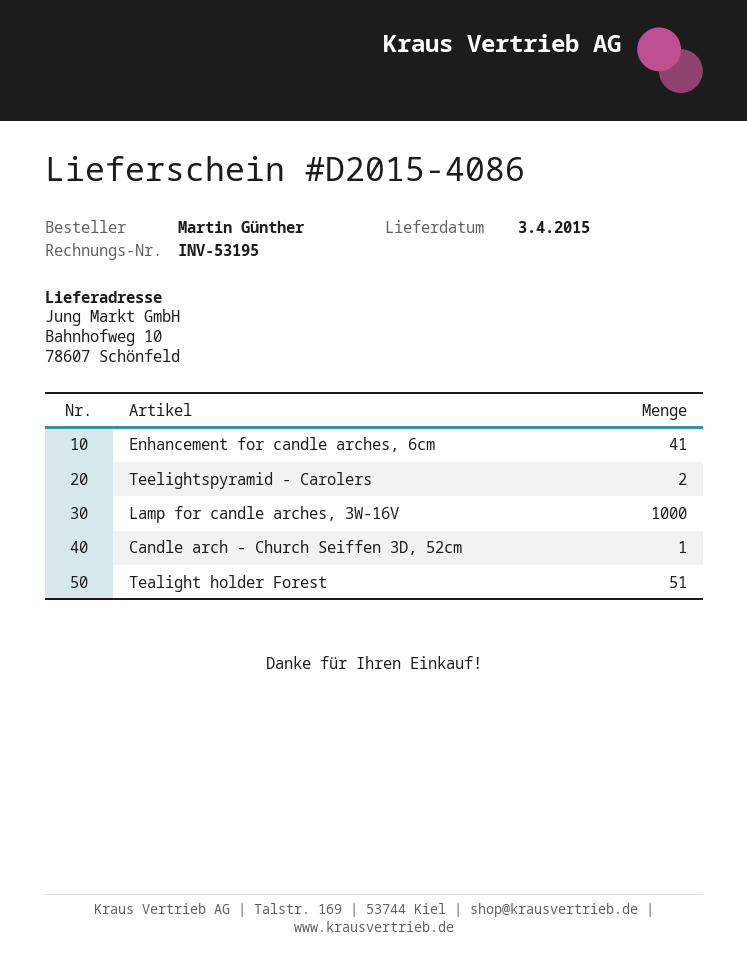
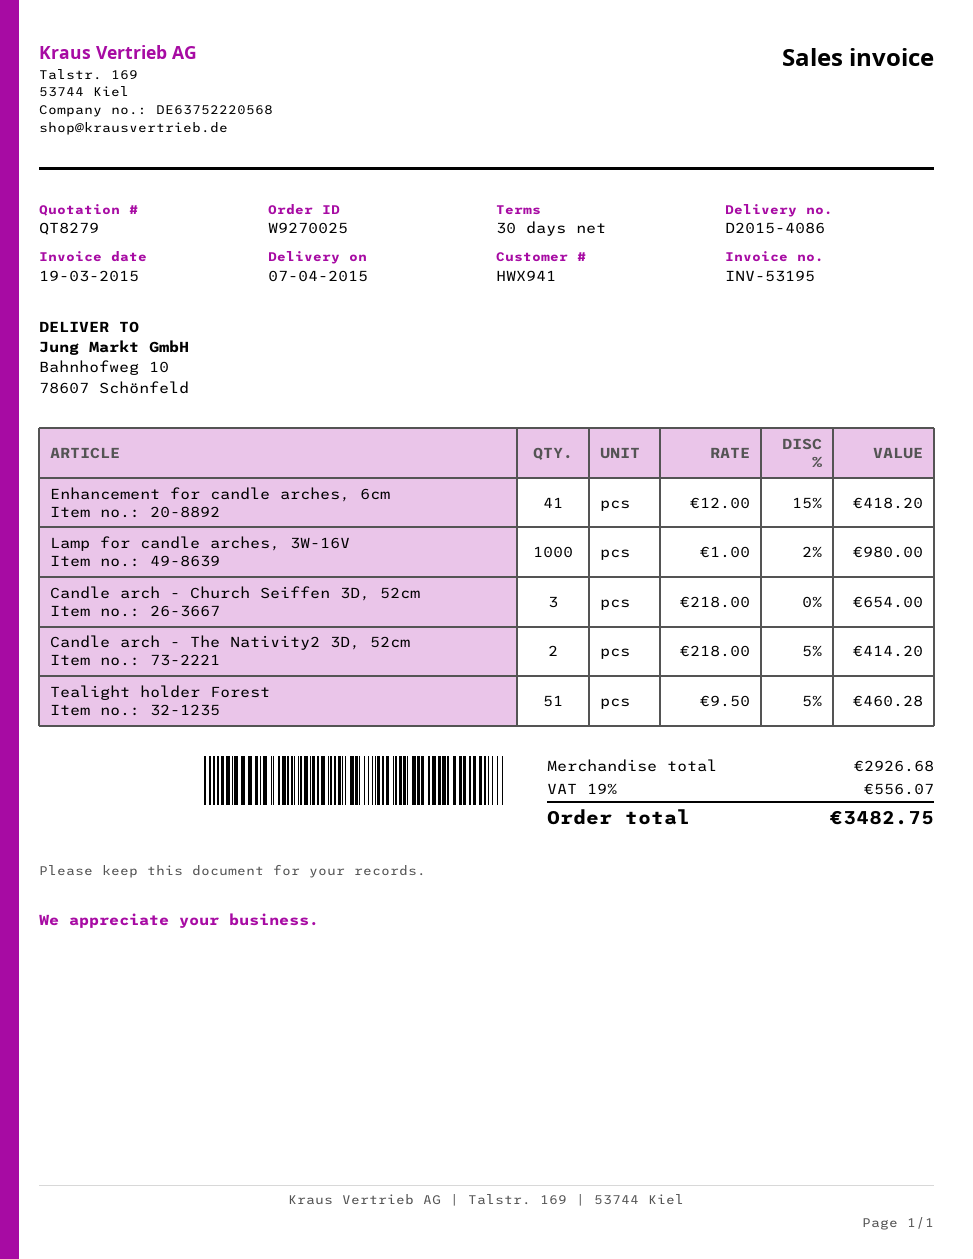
delivery date: 2015-04-03 -> 2015-04-07
Teelightspyramid - Carolers: 2 -> none
Candle arch - Church Seiffen 3D, 52cm: 1 -> 3
Candle arch - The Nativity2 3D, 52cm: none -> 2

